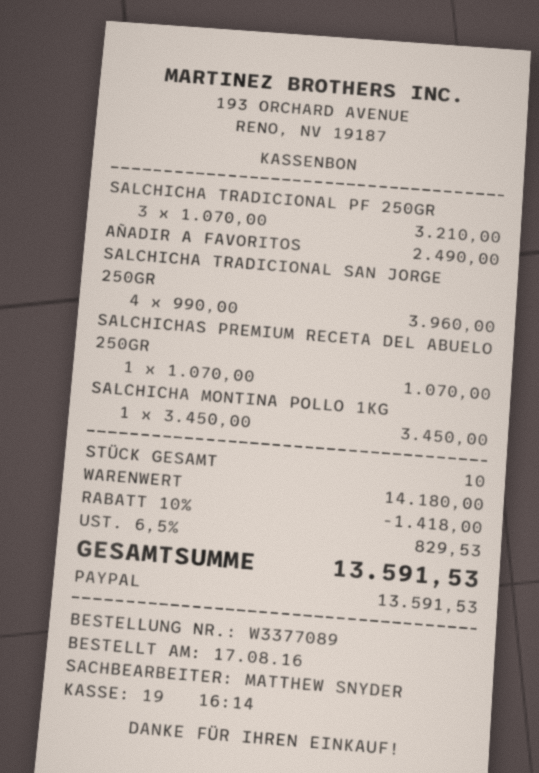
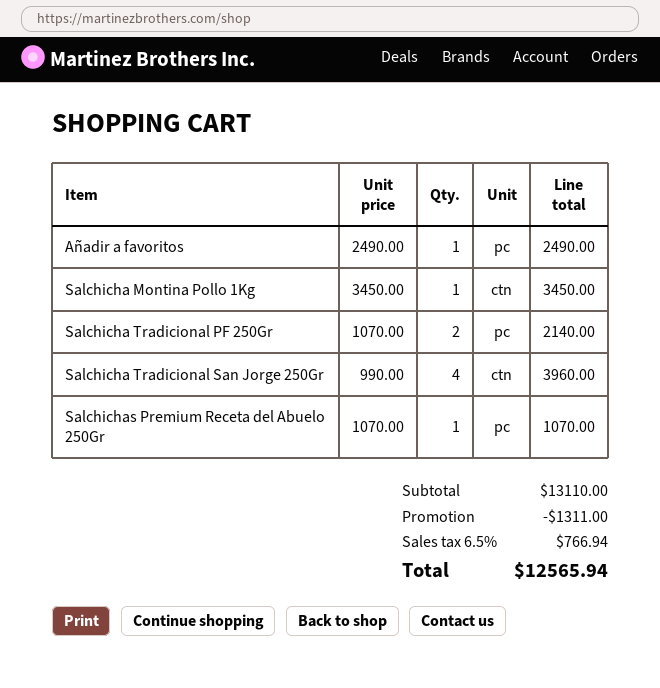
SALCHICHA TRADICIONAL PF 250GR: 3 x 1070.00 = 3210.00 -> 2 x 1070.00 = 2140.00
subtotal: 14180.00 -> 13110.00
discount: 1418.00 -> 1311.00
tax: 6.5% = 829.53 -> 6.5% = 766.94
total: 13591.53 -> 12565.94

